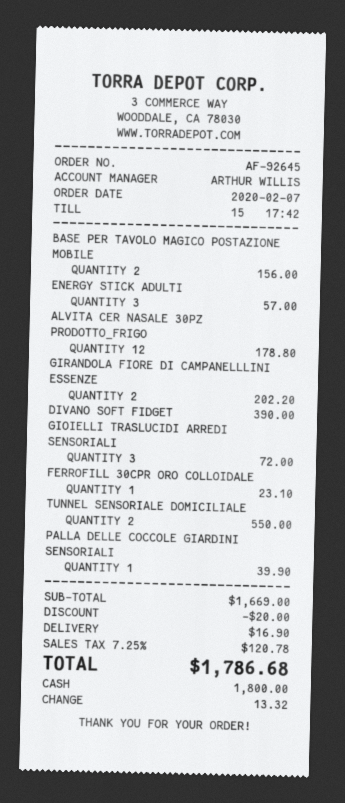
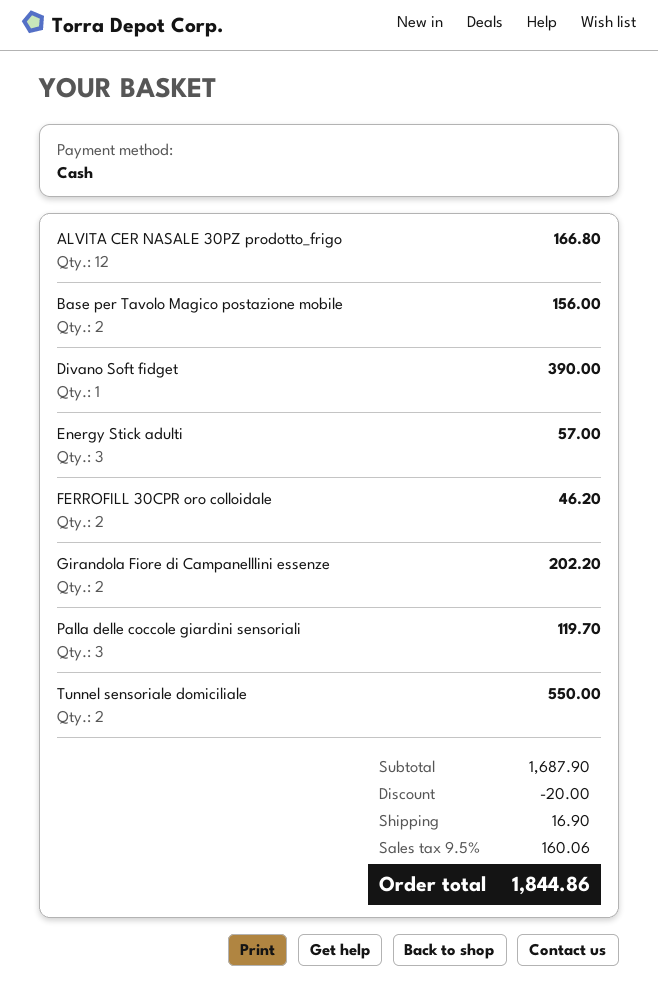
ALVITA CER NASALE 30PZ PRODOTTO_FRIGO: 12 for 178.80 -> 12 for 166.80
GIOIELLI TRASLUCIDI ARREDI SENSORIALI: 3 for 72.00 -> none
FERROFILL 30CPR ORO COLLOIDALE: 1 for 23.10 -> 2 for 46.20
PALLA DELLE COCCOLE GIARDINI SENSORIALI: 1 for 39.90 -> 3 for 119.70
subtotal: 1669.00 -> 1687.90
tax: 7.25% = 120.78 -> 9.5% = 160.06
total: 1786.68 -> 1844.86

